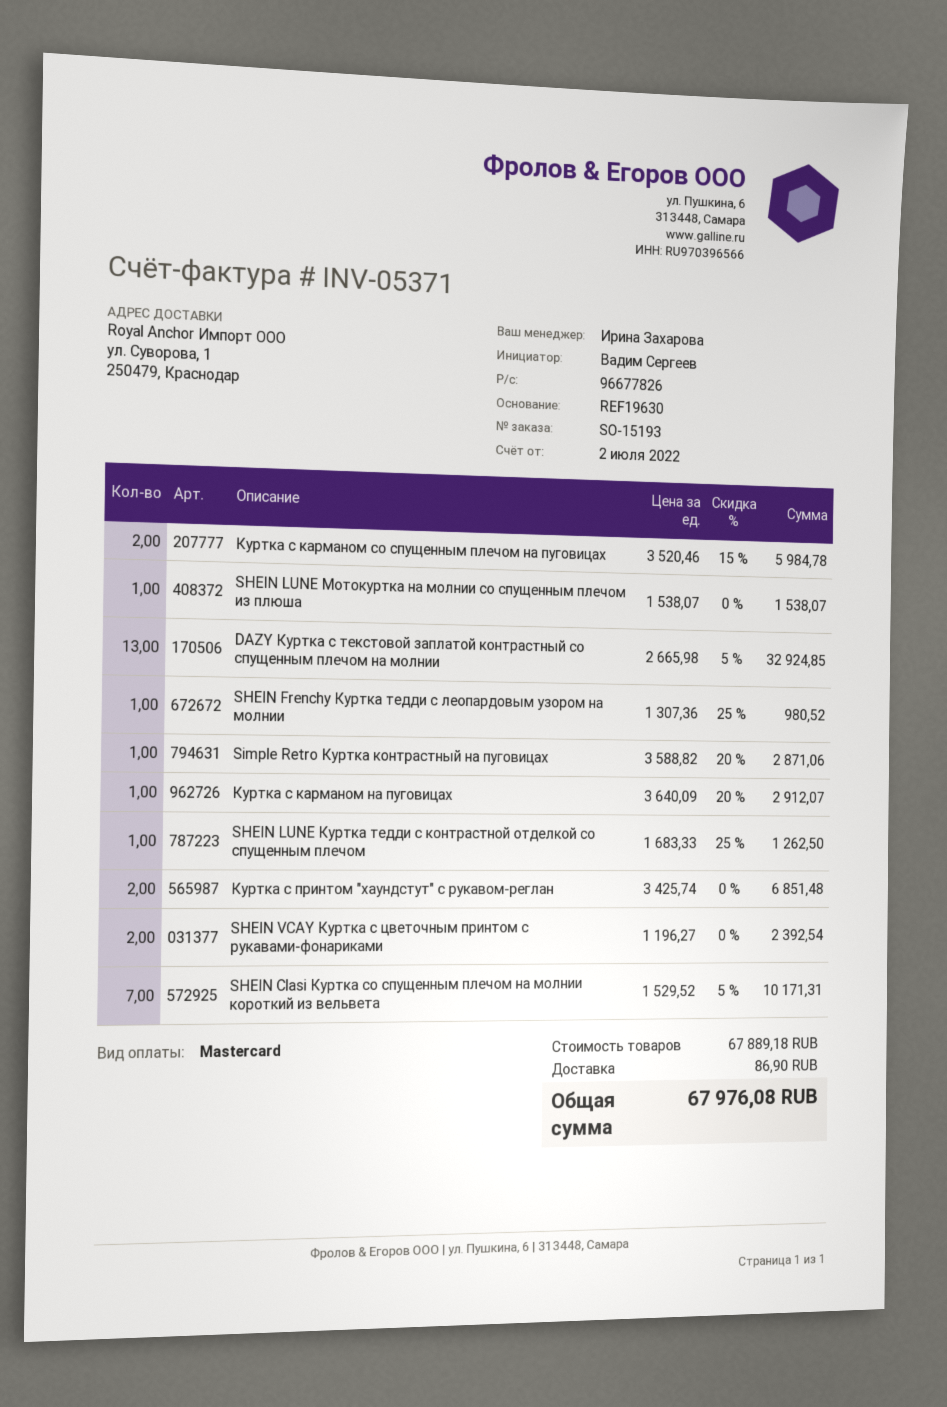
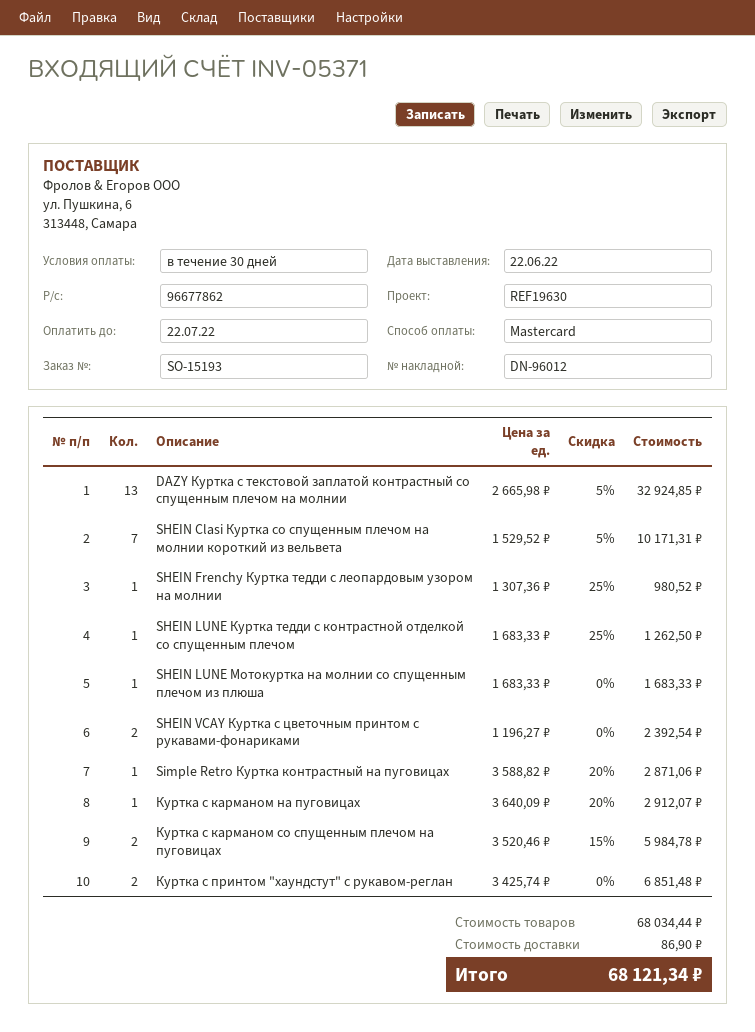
invoice date: 2022-07-02 -> 2022-06-22
bank account: 96677826 -> 96677862
SHEIN LUNE Мотокуртка на молнии со спущенным плечом из плюша: 1 x 1538.07 = 1538.07 -> 1 x 1683.33 = 1683.33
subtotal: 67889.18 -> 68034.44
total: 67976.08 -> 68121.34

